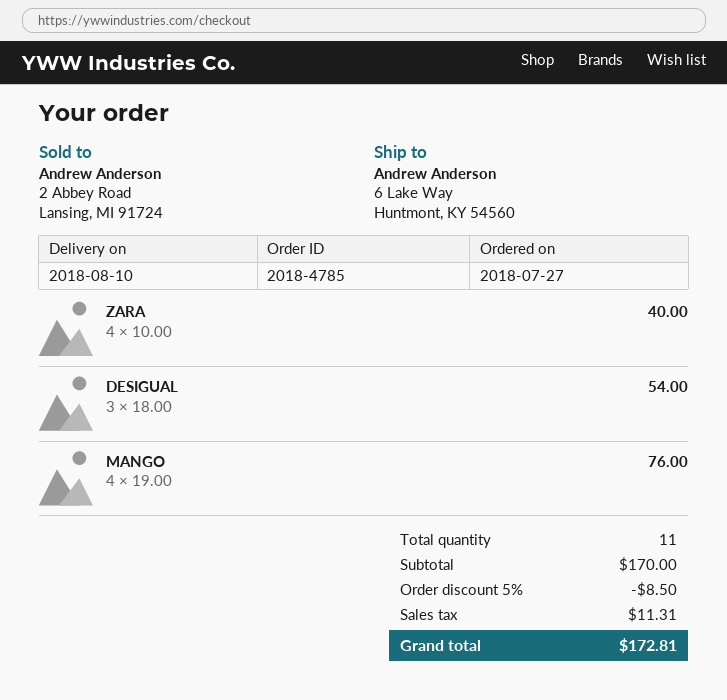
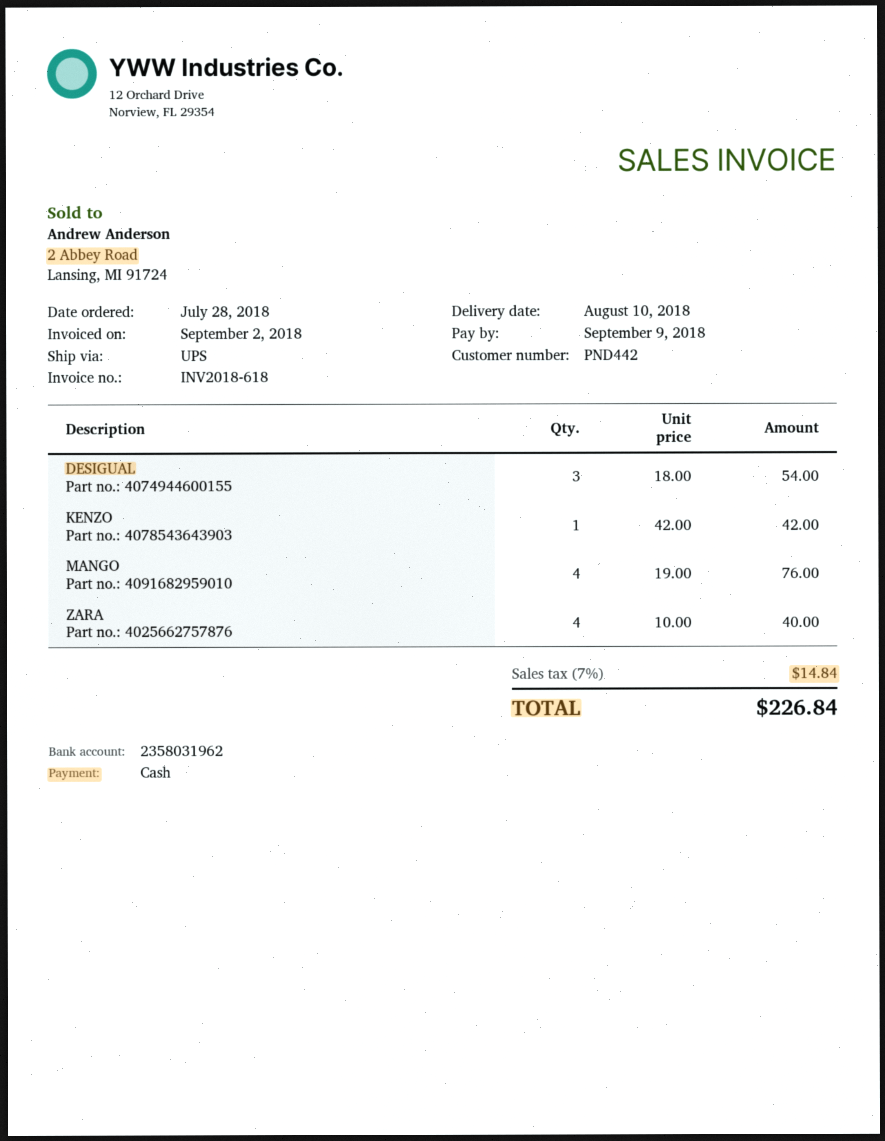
order date: 2018-07-27 -> 2018-07-28
KENZO: none -> 1 x 42.00 = 42.00
discount: 5% = 8.50 -> none
tax: 11.31 -> 14.84
total: 172.81 -> 226.84

